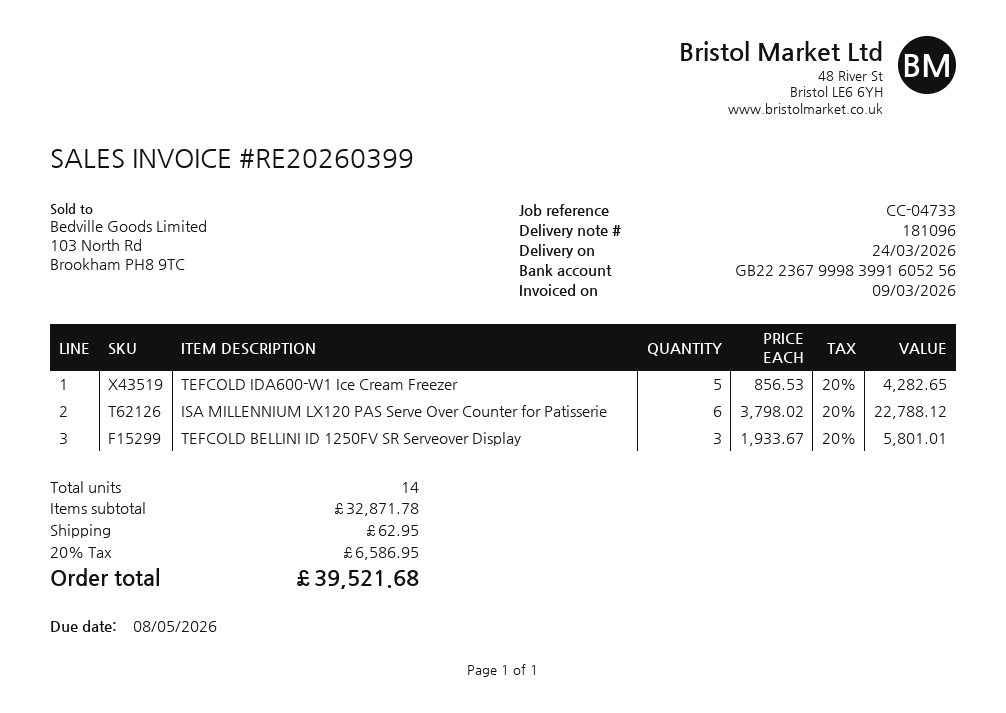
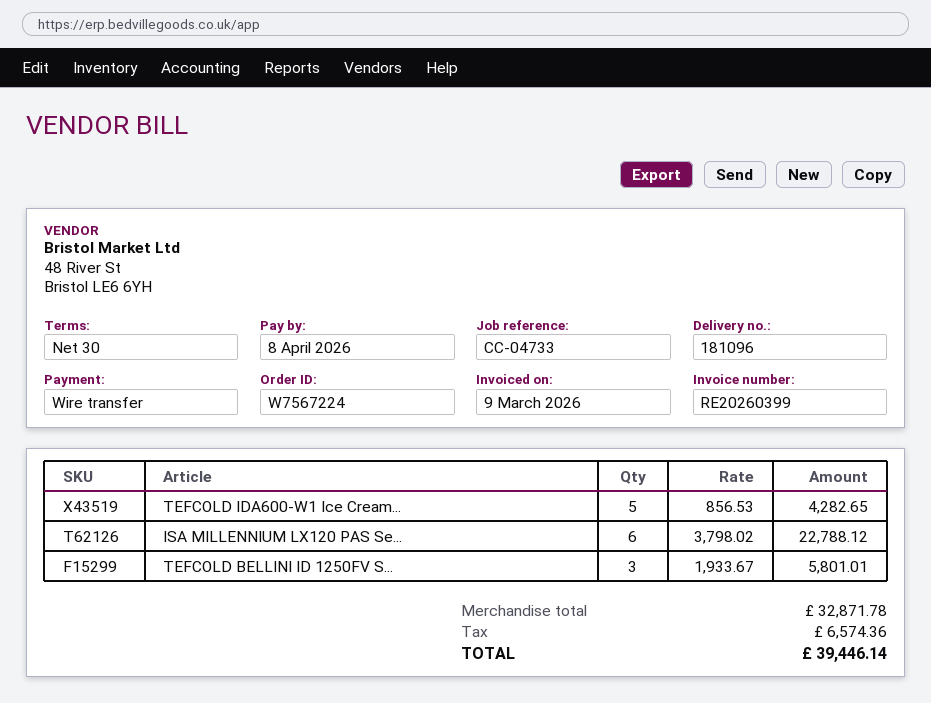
due date: 2026-05-08 -> 2026-04-08
shipping: 62.95 -> none
tax: 6586.95 -> 6574.36
total: 39521.68 -> 39446.14

